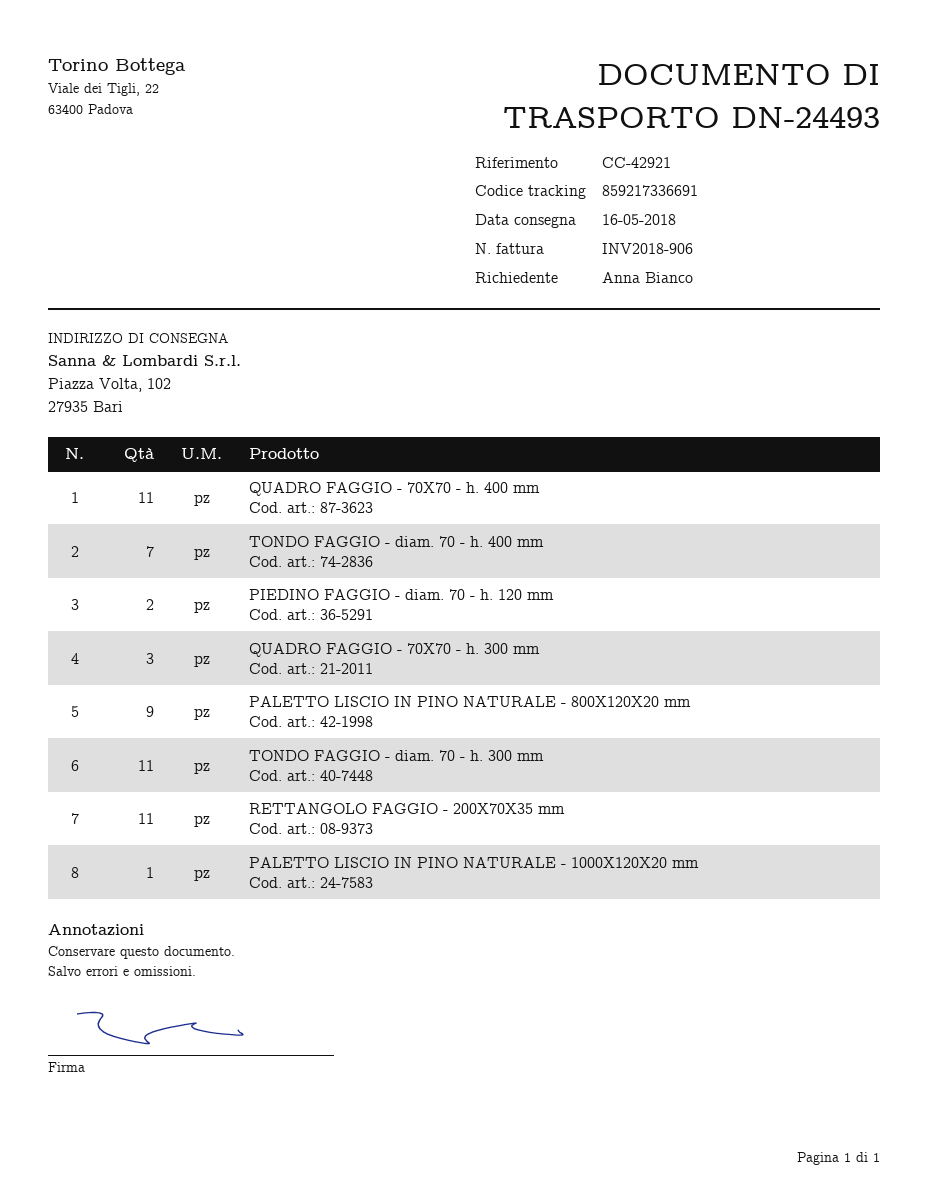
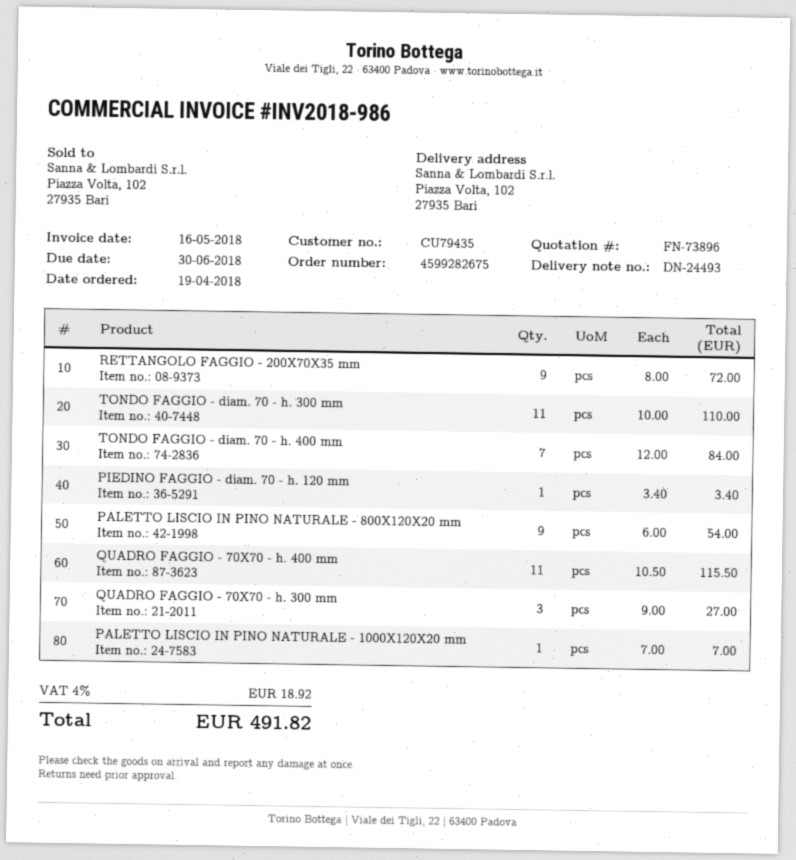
invoice number: INV2018-906 -> INV2018-986
PIEDINO FAGGIO - diam. 70 - h. 120 mm: 2 -> 1
RETTANGOLO FAGGIO - 200X70X35 mm: 11 -> 9

